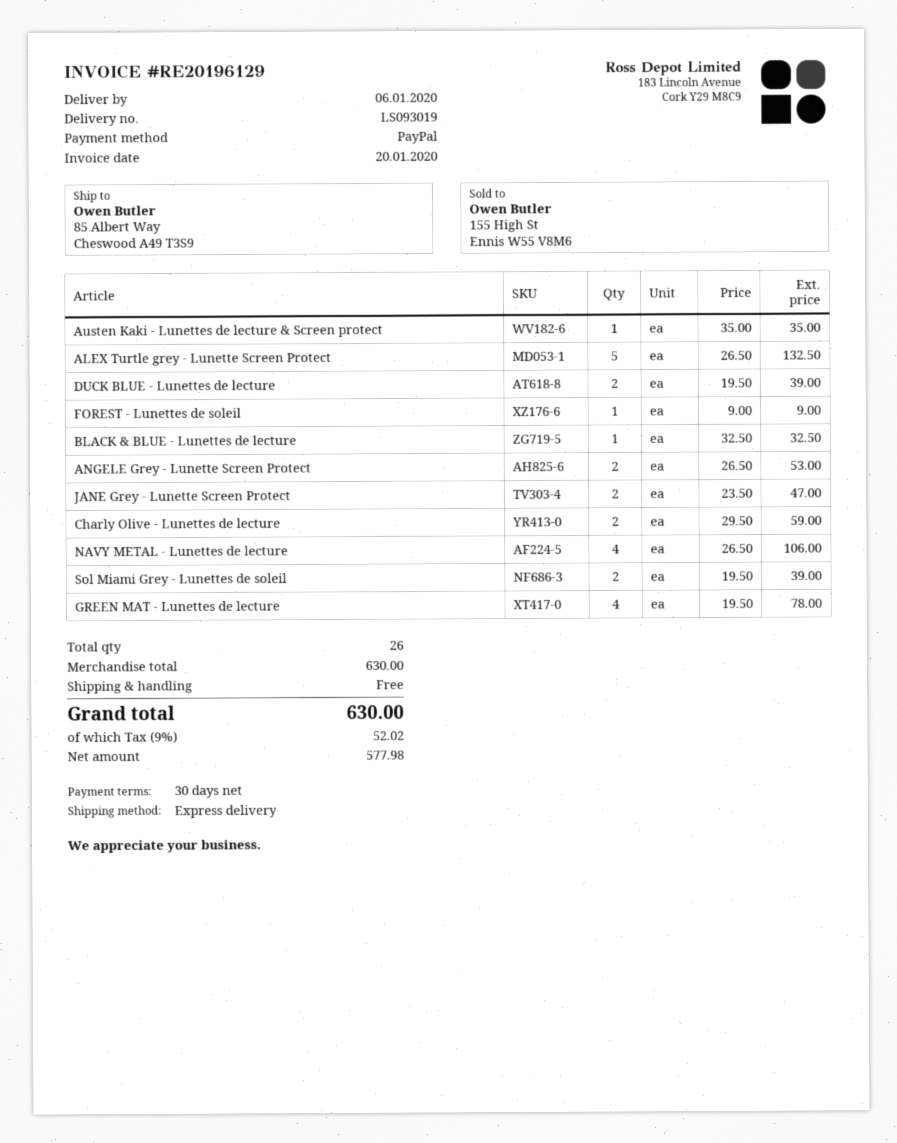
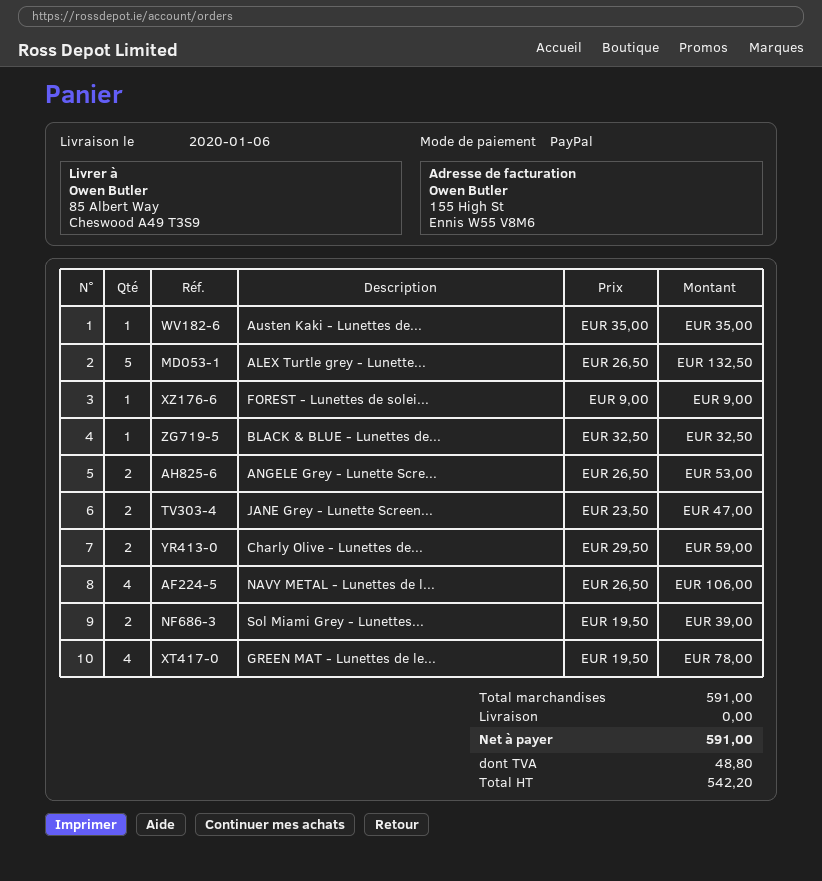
DUCK BLUE - Lunettes de lecture: 2 x 19.50 = 39.00 -> none
subtotal: 630.00 -> 591.00
net: 577.98 -> 542.20
tax: 52.02 -> 48.80
total: 630.00 -> 591.00

